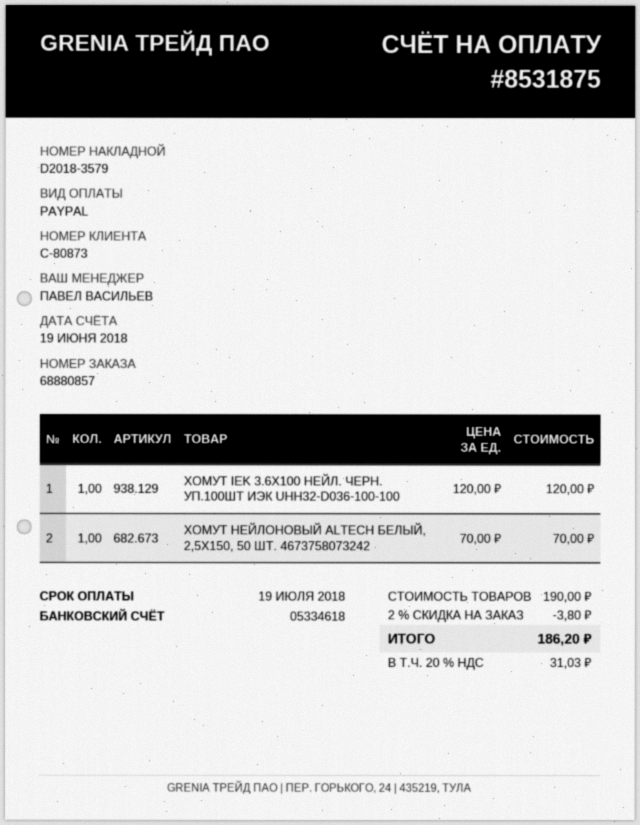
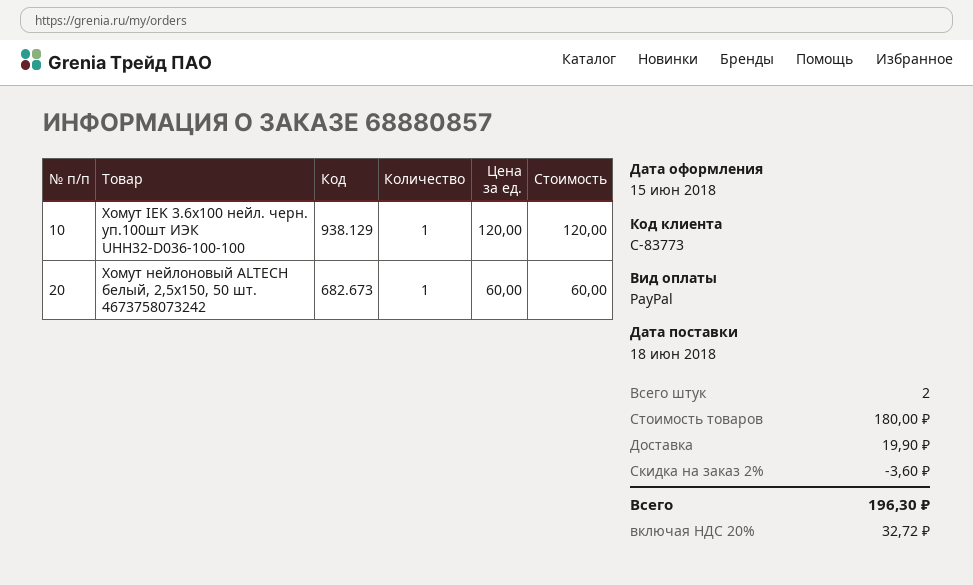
customer number: C-80873 -> C-83773
ХОМУТ НЕЙЛОНОВЫЙ ALTECH БЕЛЫЙ, 2,5Х150, 50 ШТ. 4673758073242: 1 x 70.00 = 70.00 -> 1 x 60.00 = 60.00
subtotal: 190.00 -> 180.00
discount: 2% = 3.80 -> 2% = 3.60
shipping: none -> 19.90
tax: 20% = 31.03 -> 20% = 32.72
total: 186.20 -> 196.30

